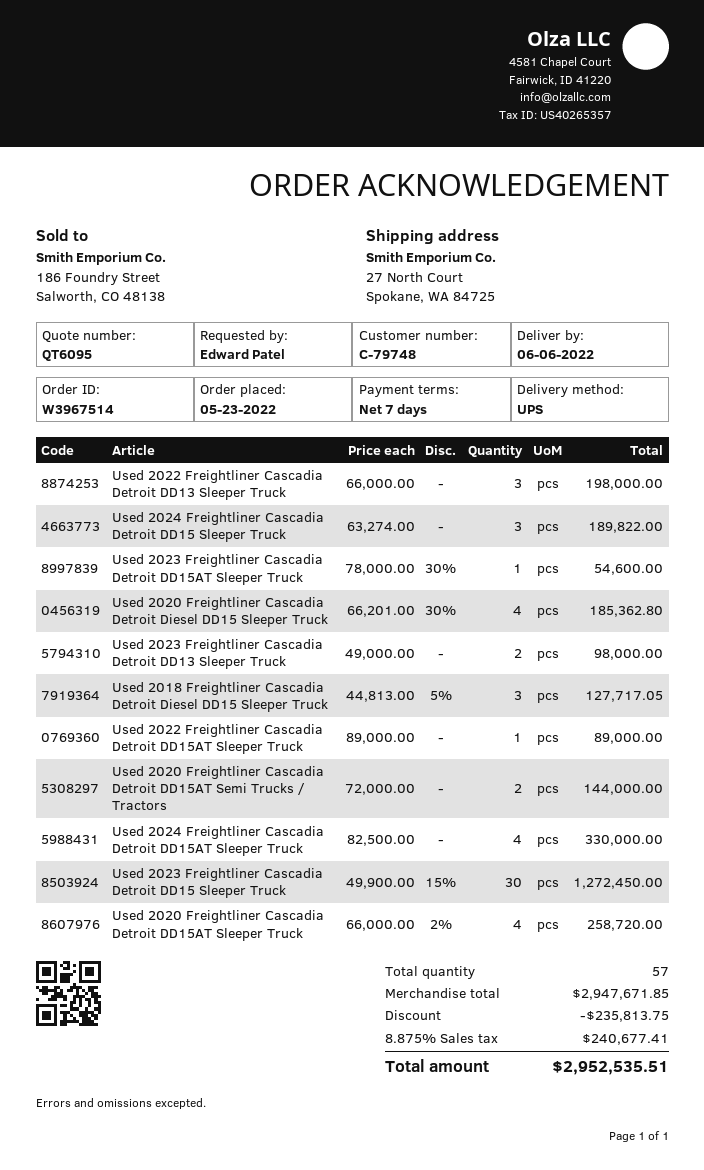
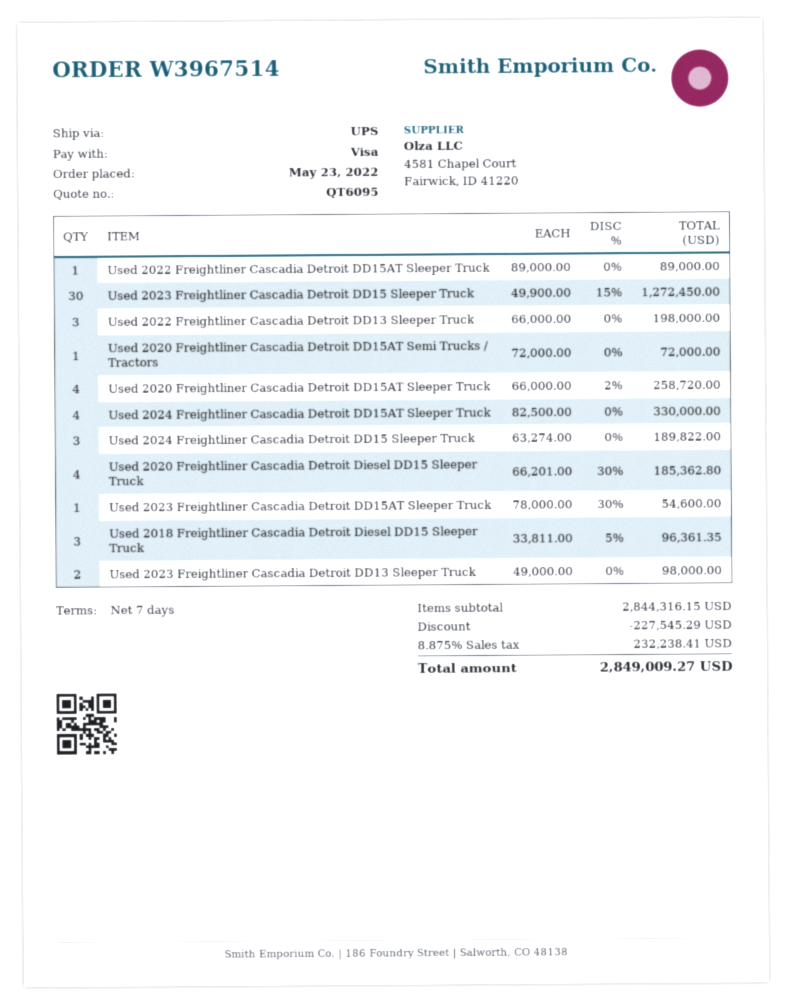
Used 2018 Freightliner Cascadia Detroit Diesel DD15 Sleeper Truck: 3 x 44813.00 - 5% = 127717.05 -> 3 x 33811.00 - 5% = 96361.35
Used 2020 Freightliner Cascadia Detroit DD15AT Semi Trucks / Tractors: 2 x 72000.00 = 144000.00 -> 1 x 72000.00 = 72000.00
subtotal: 2947671.85 -> 2844316.15
discount: 235813.75 -> 227545.29
tax: 8.875% = 240677.41 -> 8.875% = 232238.41
total: 2952535.51 -> 2849009.27

